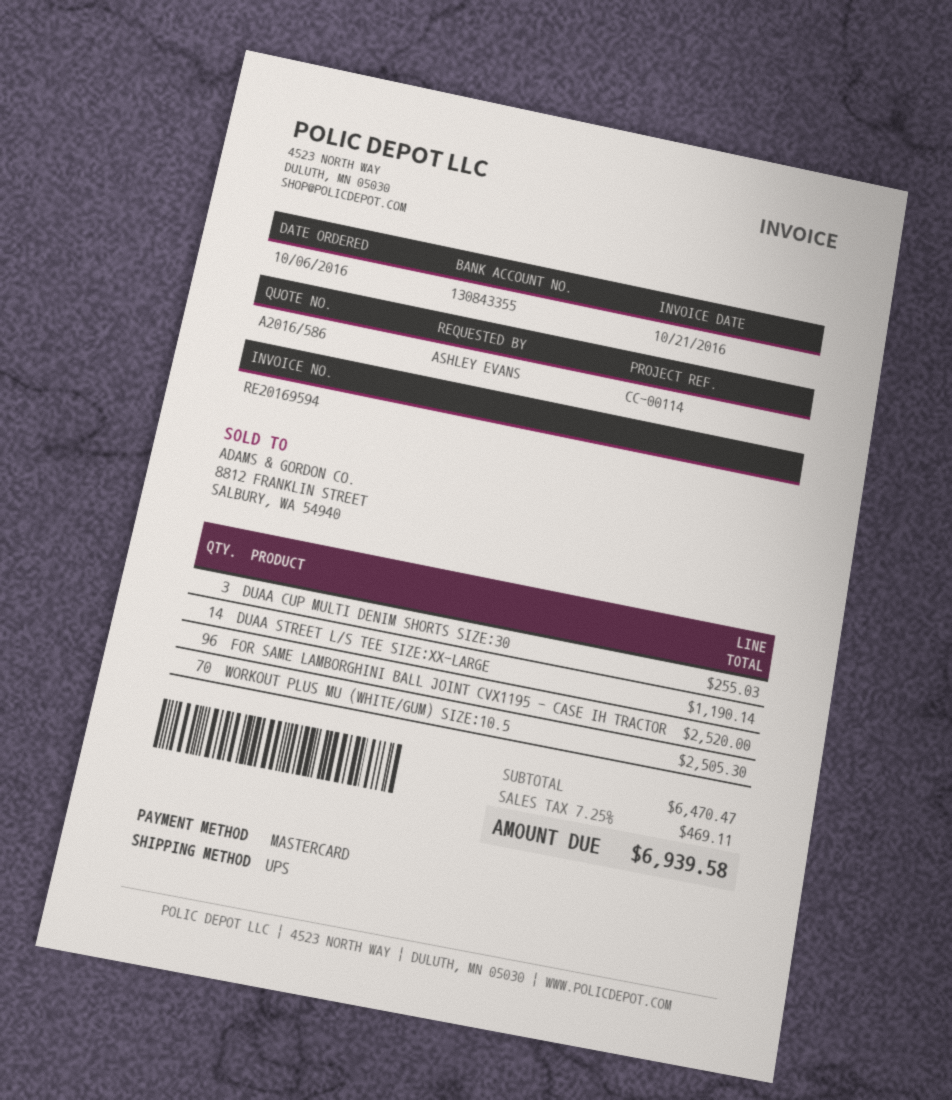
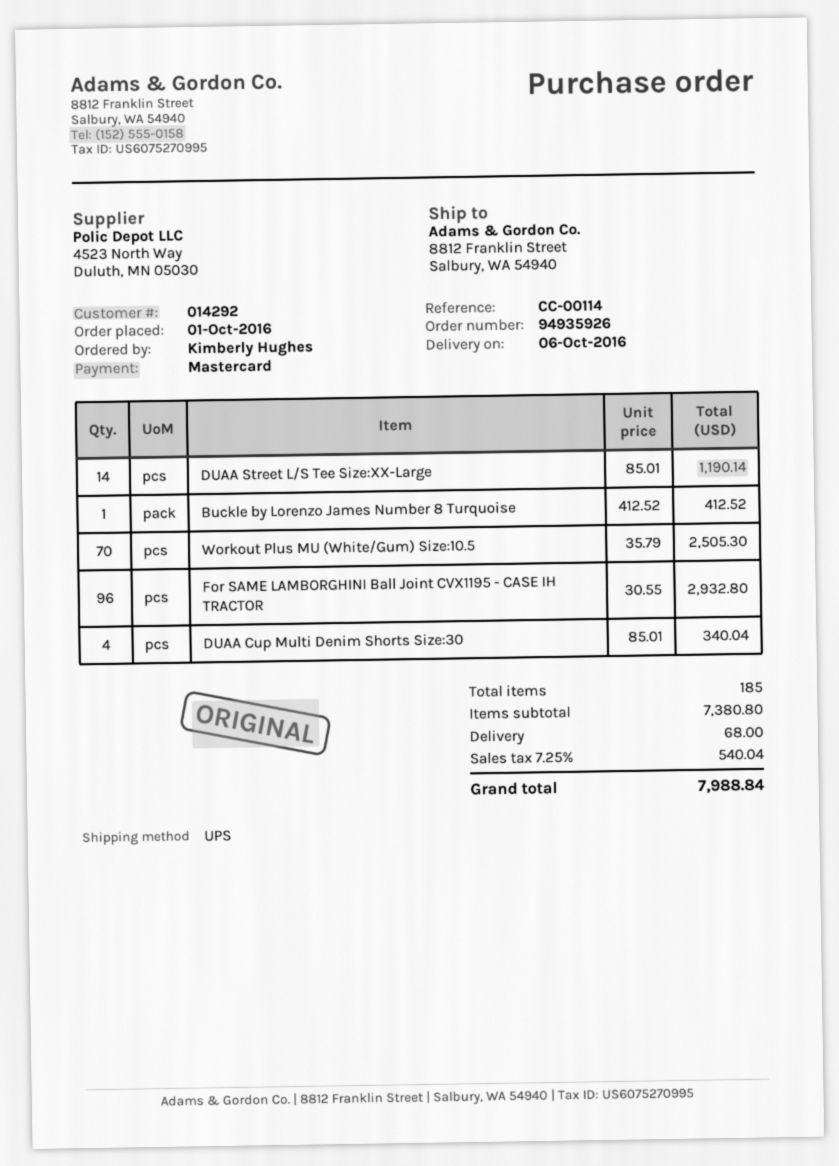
order date: 2016-10-06 -> 2016-10-01
ordered by: ASHLEY EVANS -> Kimberly Hughes
DUAA CUP MULTI DENIM SHORTS SIZE:30: 3 for 255.03 -> 4 for 340.04
FOR SAME LAMBORGHINI BALL JOINT CVX1195 - CASE IH TRACTOR: 96 for 2520.00 -> 96 for 2932.80
Buckle by Lorenzo James Number 8 Turquoise: none -> 1 for 412.52
subtotal: 6470.47 -> 7380.80
shipping: none -> 68.00
tax: 7.25% = 469.11 -> 7.25% = 540.04
total: 6939.58 -> 7988.84

